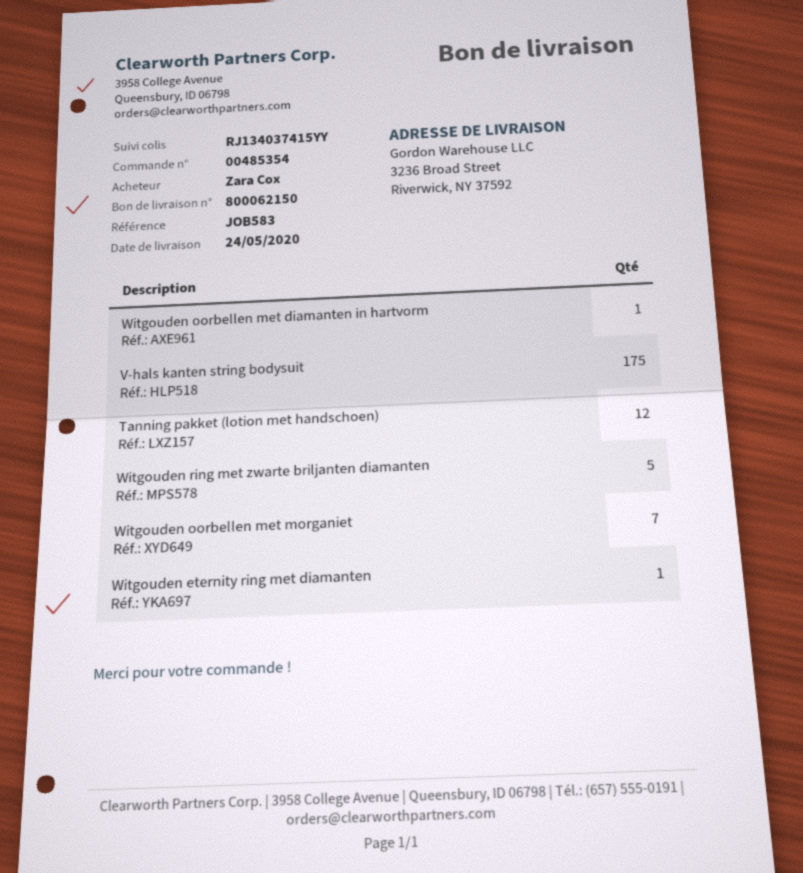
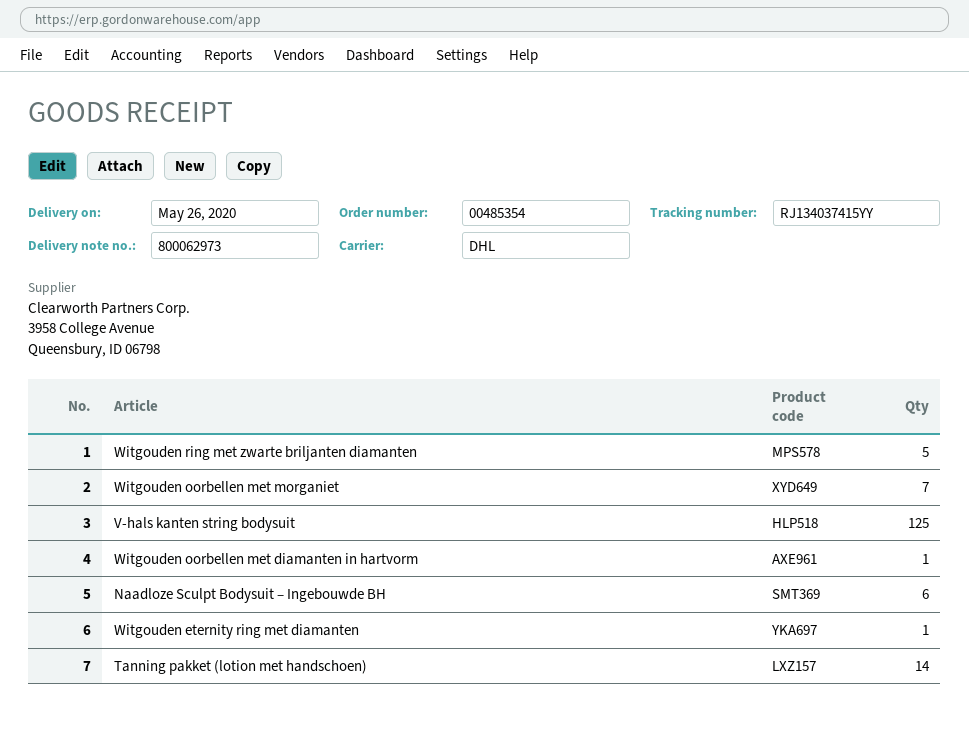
delivery note number: 800062150 -> 800062973
delivery date: 2020-05-24 -> 2020-05-26
V-hals kanten string bodysuit: 175 -> 125
Tanning pakket (lotion met handschoen): 12 -> 14
Naadloze Sculpt Bodysuit – Ingebouwde BH: none -> 6

